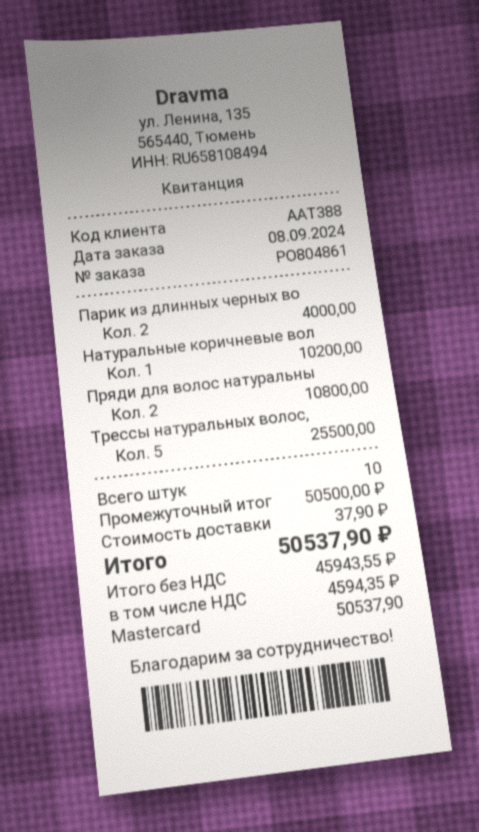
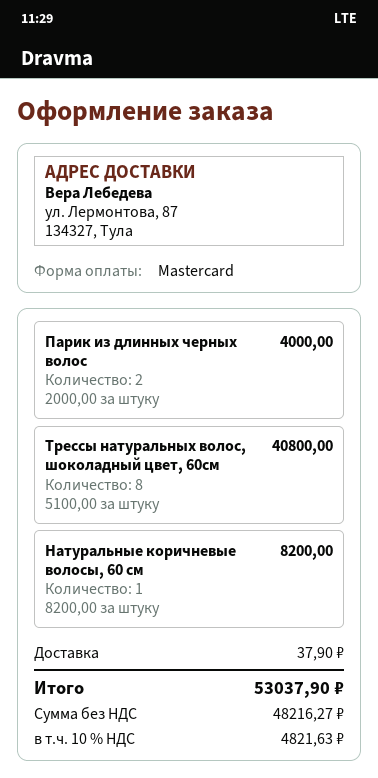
Натуральные коричневые вол: 1 for 10200.00 -> 1 for 8200.00
Пряди для волос натуральны: 2 for 10800.00 -> none
Трессы натуральных волос,: 5 for 25500.00 -> 8 for 40800.00
net: 45943.55 -> 48216.27
tax: 4594.35 -> 4821.63
total: 50537.90 -> 53037.90

